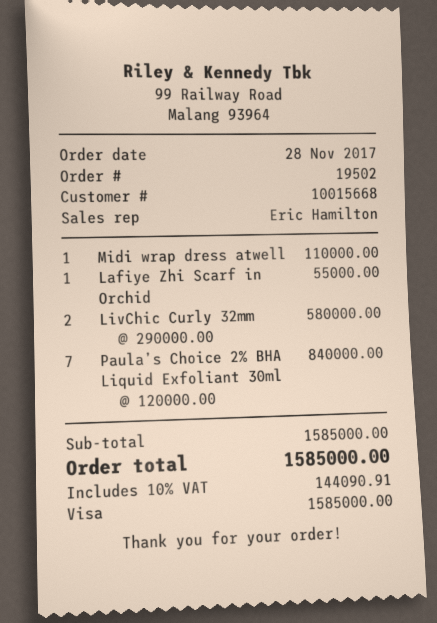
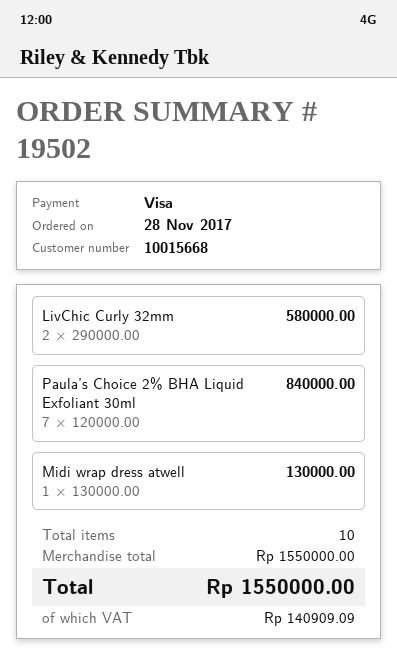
Midi wrap dress atwell: 1 x 110000.00 = 110000.00 -> 1 x 130000.00 = 130000.00
Lafiye Zhi Scarf in Orchid: 1 x 55000.00 = 55000.00 -> none
subtotal: 1585000.00 -> 1550000.00
tax: 144090.91 -> 140909.09
total: 1585000.00 -> 1550000.00

